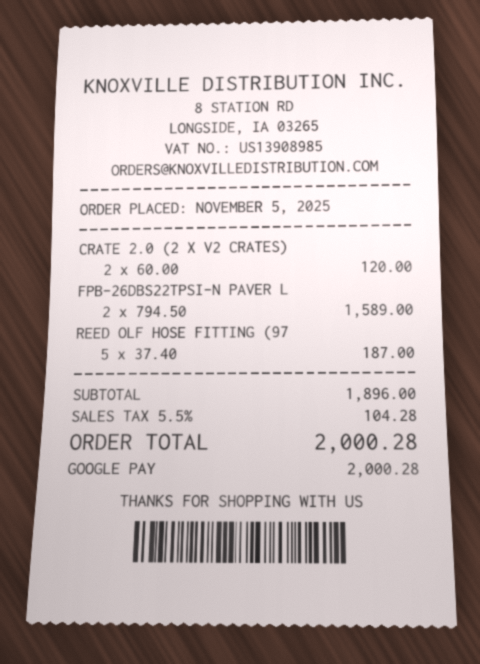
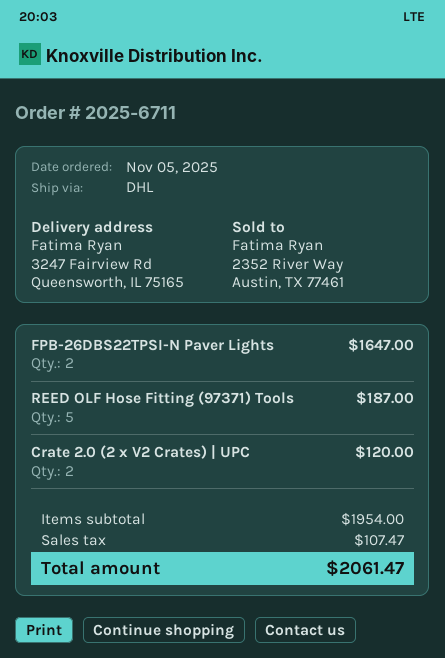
FPB-26DBS22TPSI-N PAVER L: 2 for 1589.00 -> 2 for 1647.00
subtotal: 1896.00 -> 1954.00
tax: 104.28 -> 107.47
total: 2000.28 -> 2061.47

